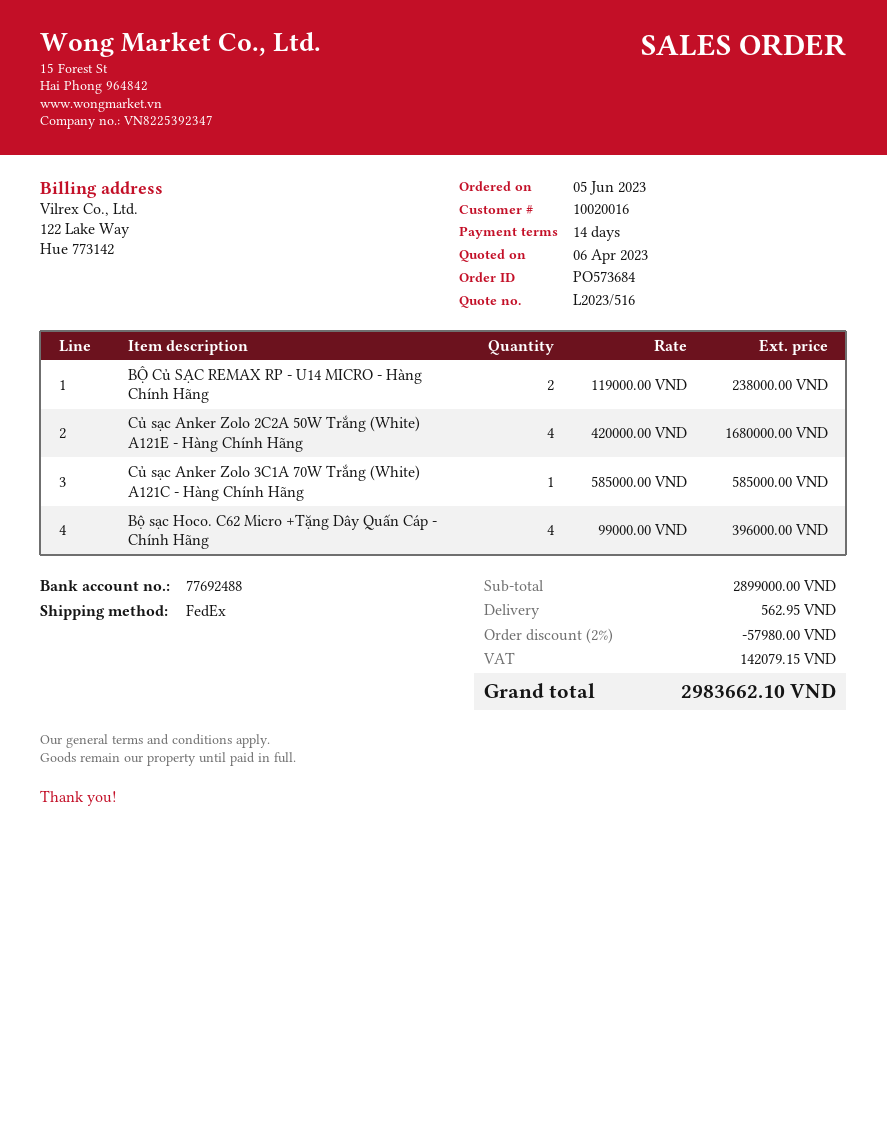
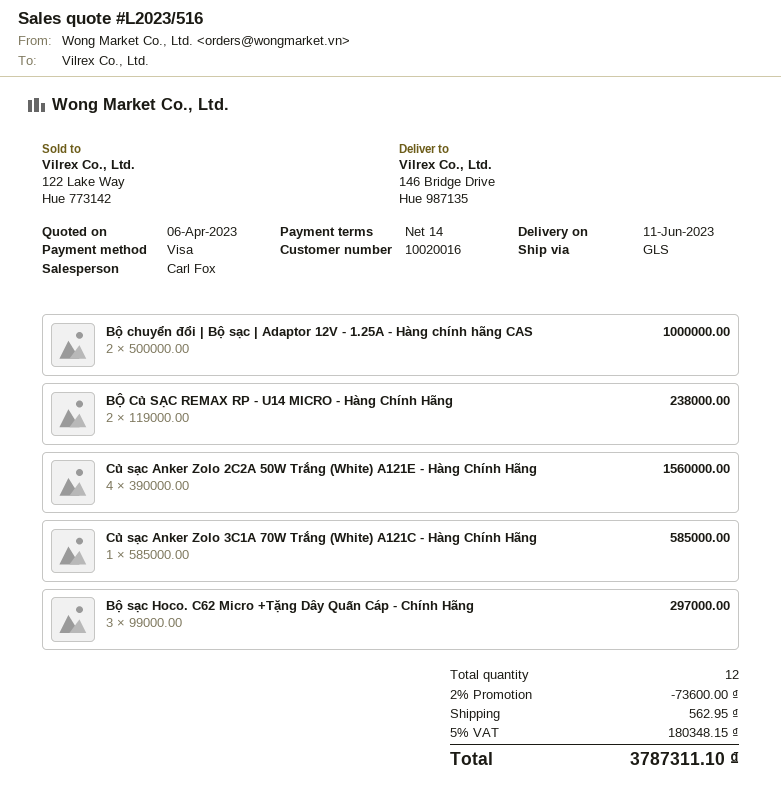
shipping method: FedEx -> GLS
Củ sạc Anker Zolo 2C2A 50W Trắng (White) A121E - Hàng Chính Hãng: 4 x 420000.00 = 1680000.00 -> 4 x 390000.00 = 1560000.00
Bộ sạc Hoco. C62 Micro +Tặng Dây Quấn Cáp - Chính Hãng: 4 x 99000.00 = 396000.00 -> 3 x 99000.00 = 297000.00
Bộ chuyển đổi | Bộ sạc | Adaptor 12V - 1.25A - Hàng chính hãng CAS: none -> 2 x 500000.00 = 1000000.00
discount: 2% = 57980.00 -> 2% = 73600.00
tax: 142079.15 -> 180348.15
total: 2983662.10 -> 3787311.10

